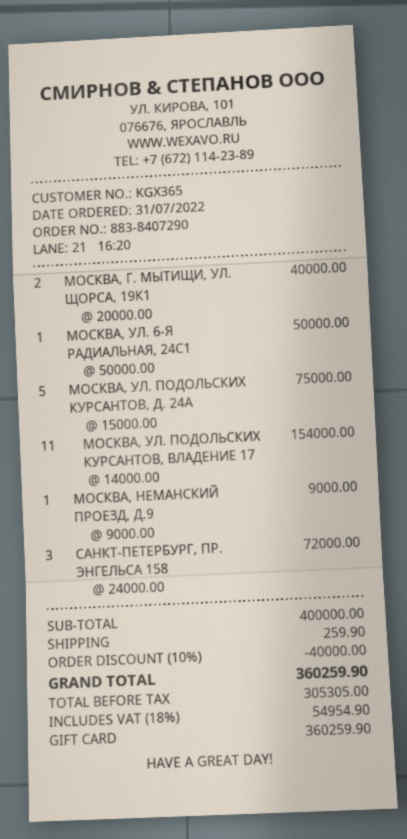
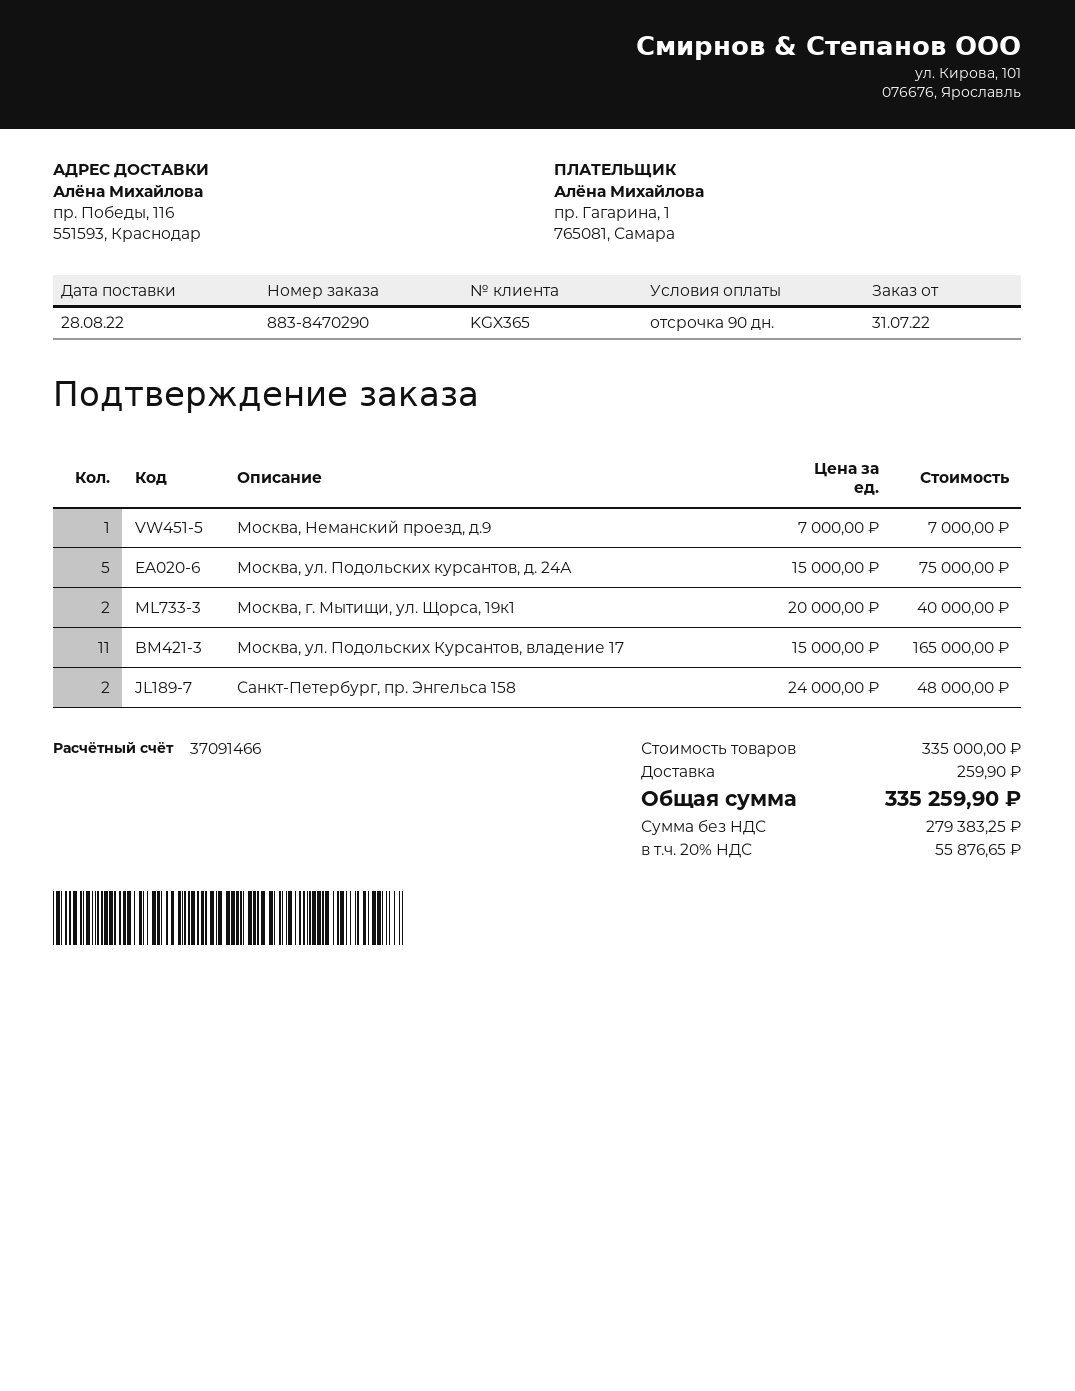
order number: 883-8407290 -> 883-8470290
МОСКВА, УЛ. 6-Я РАДИАЛЬНАЯ, 24С1: 1 x 50000.00 = 50000.00 -> none
МОСКВА, УЛ. ПОДОЛЬСКИХ КУРСАНТОВ, ВЛАДЕНИЕ 17: 11 x 14000.00 = 154000.00 -> 11 x 15000.00 = 165000.00
МОСКВА, НЕМАНСКИЙ ПРОЕЗД, Д.9: 1 x 9000.00 = 9000.00 -> 1 x 7000.00 = 7000.00
САНКТ-ПЕТЕРБУРГ, ПР. ЭНГЕЛЬСА 158: 3 x 24000.00 = 72000.00 -> 2 x 24000.00 = 48000.00
subtotal: 400000.00 -> 335000.00
discount: 10% = 40000.00 -> none
net: 305305.00 -> 279383.25
tax: 18% = 54954.90 -> 20% = 55876.65
total: 360259.90 -> 335259.90

